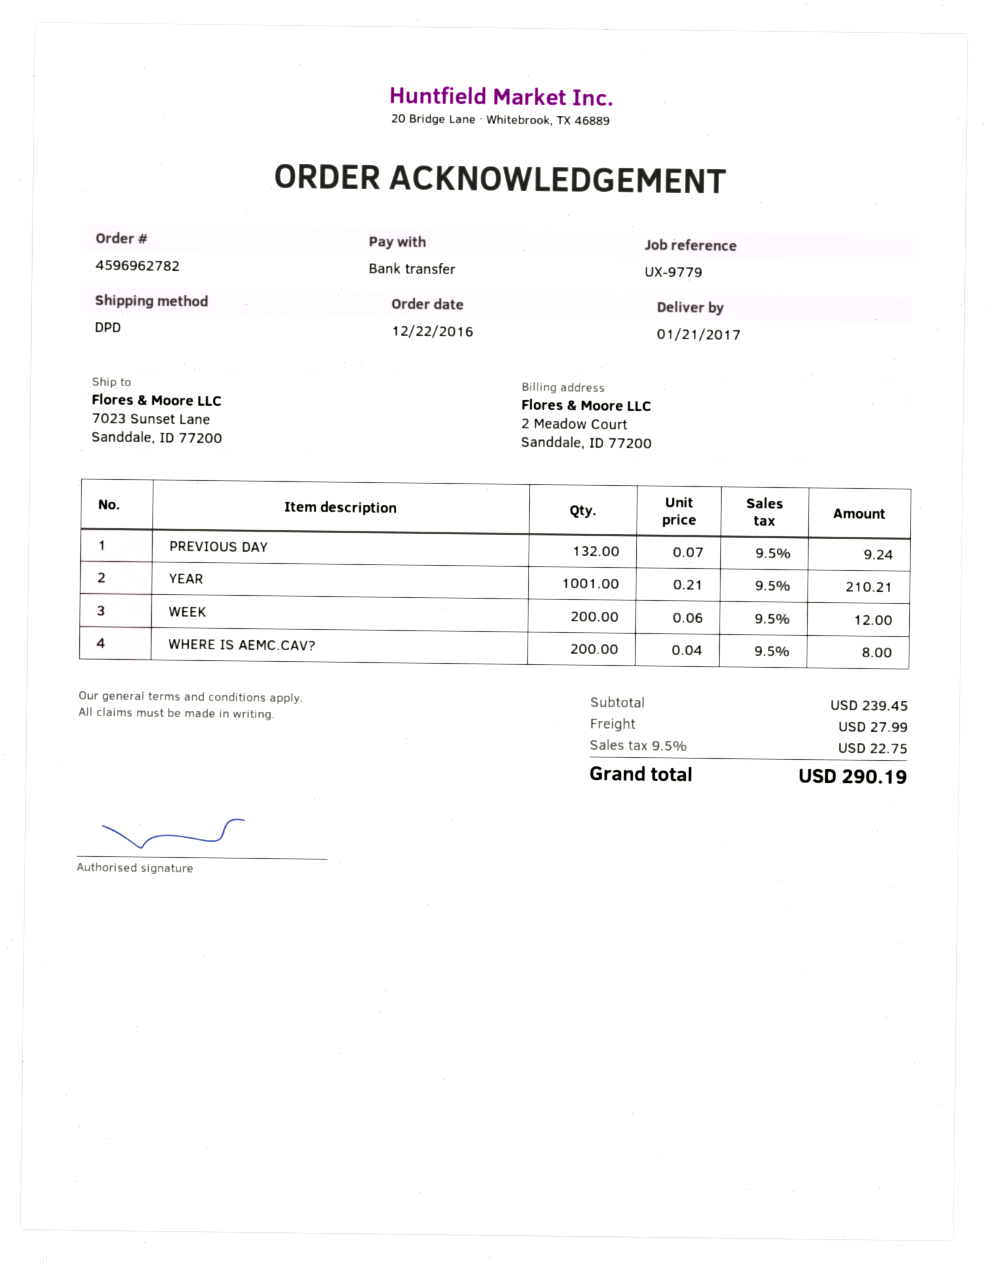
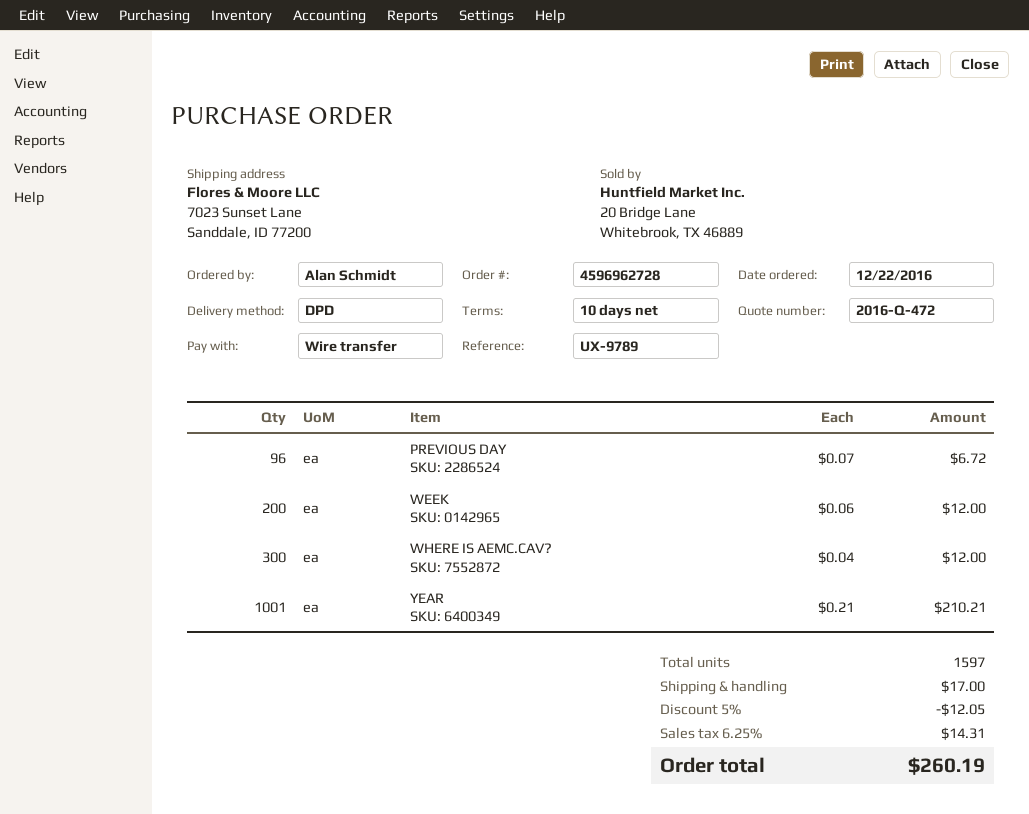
order number: 4596962782 -> 4596962728
reference: UX-9779 -> UX-9789
PREVIOUS DAY: 132 x 0.07 = 9.24 -> 96 x 0.07 = 6.72
WHERE IS AEMC.CAV?: 200 x 0.04 = 8.00 -> 300 x 0.04 = 12.00
discount: none -> 5% = 12.05
shipping: 27.99 -> 17.00
tax: 9.5% = 22.75 -> 6.25% = 14.31
total: 290.19 -> 260.19

